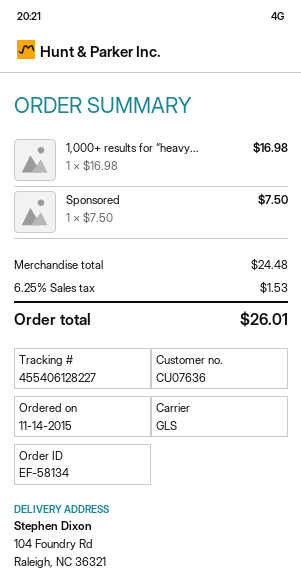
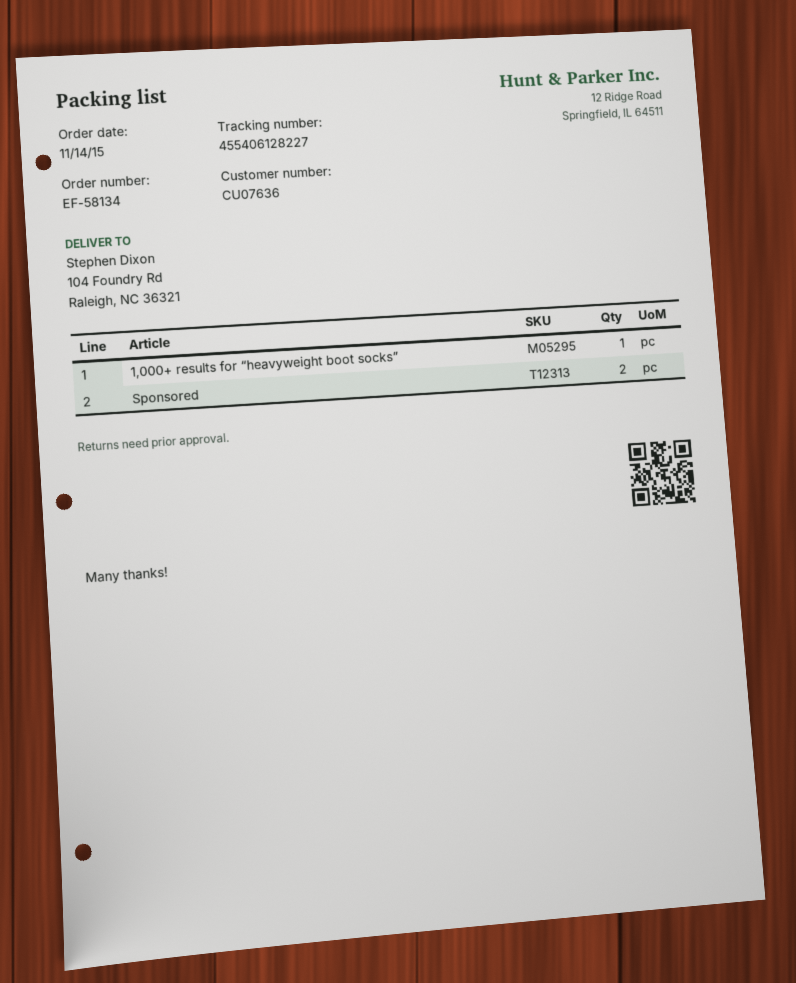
Sponsored: 1 -> 2

